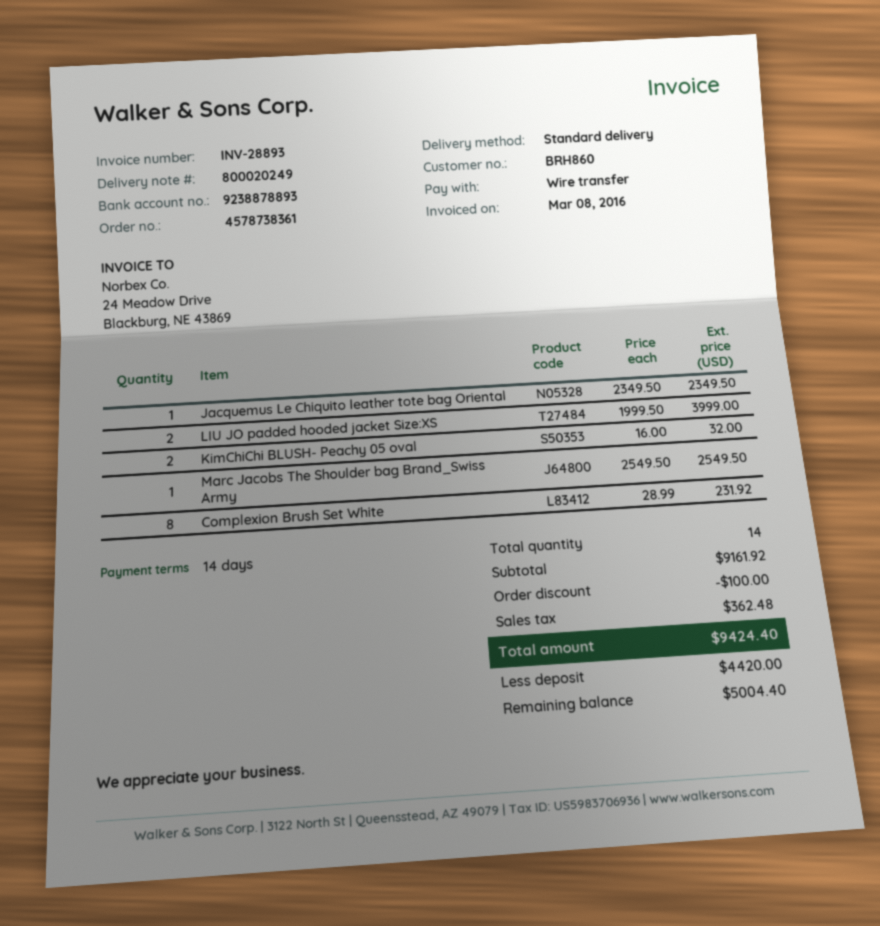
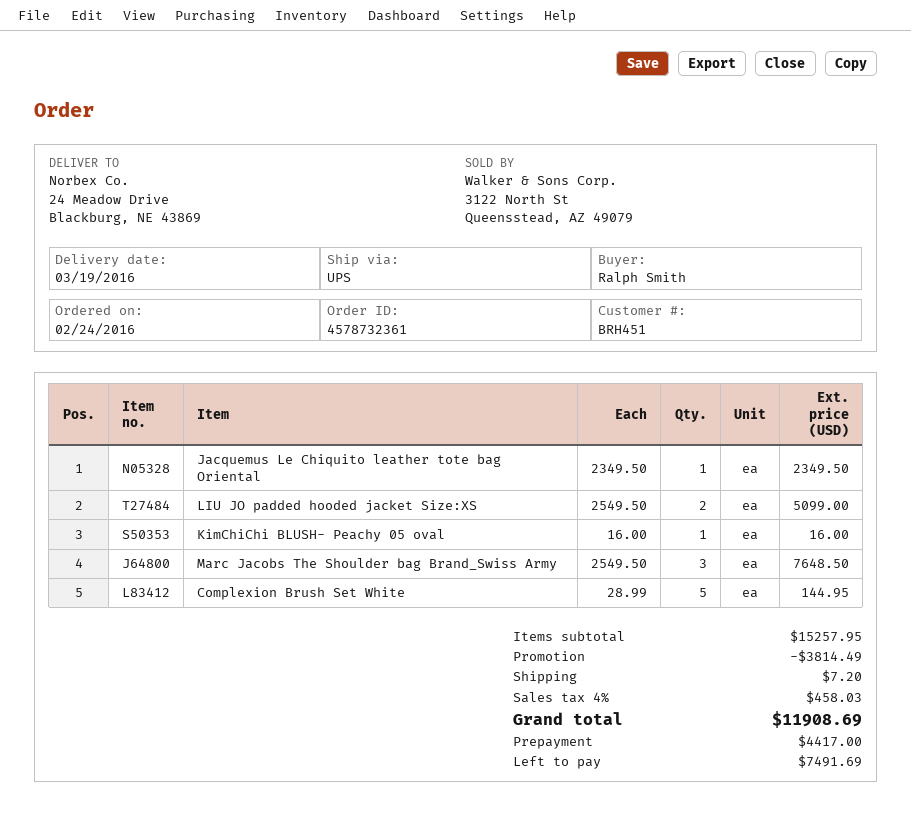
order number: 4578738361 -> 4578732361
customer number: BRH860 -> BRH451
shipping method: standard -> UPS
LIU JO padded hooded jacket Size:XS: 2 x 1999.50 = 3999.00 -> 2 x 2549.50 = 5099.00
KimChiChi BLUSH- Peachy 05 oval: 2 x 16.00 = 32.00 -> 1 x 16.00 = 16.00
Marc Jacobs The Shoulder bag Brand_Swiss Army: 1 x 2549.50 = 2549.50 -> 3 x 2549.50 = 7648.50
Complexion Brush Set White: 8 x 28.99 = 231.92 -> 5 x 28.99 = 144.95
subtotal: 9161.92 -> 15257.95
discount: 100.00 -> 3814.49
shipping: none -> 7.20
tax: 362.48 -> 458.03
total: 9424.40 -> 11908.69
deposit: 4420.00 -> 4417.00
balance: 5004.40 -> 7491.69

